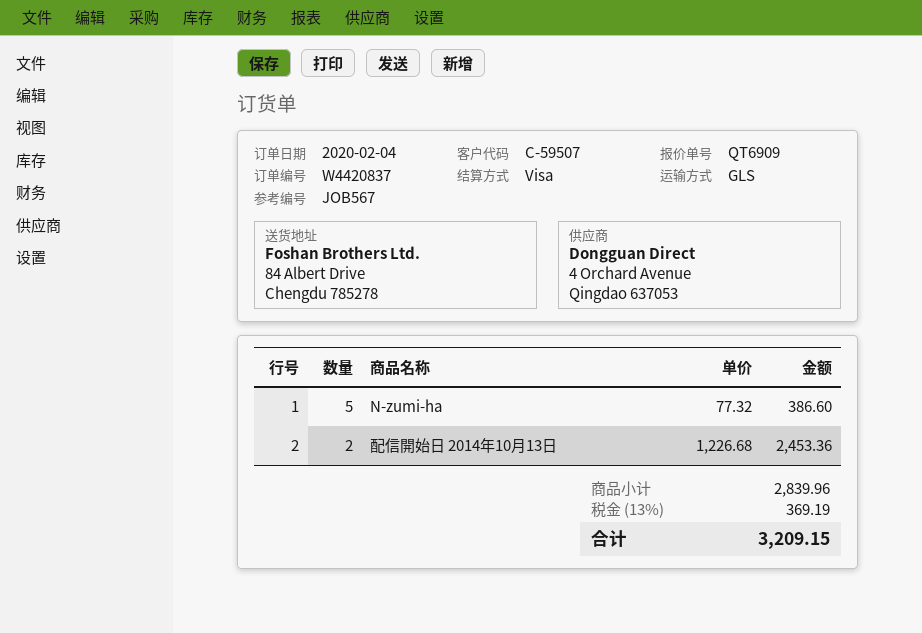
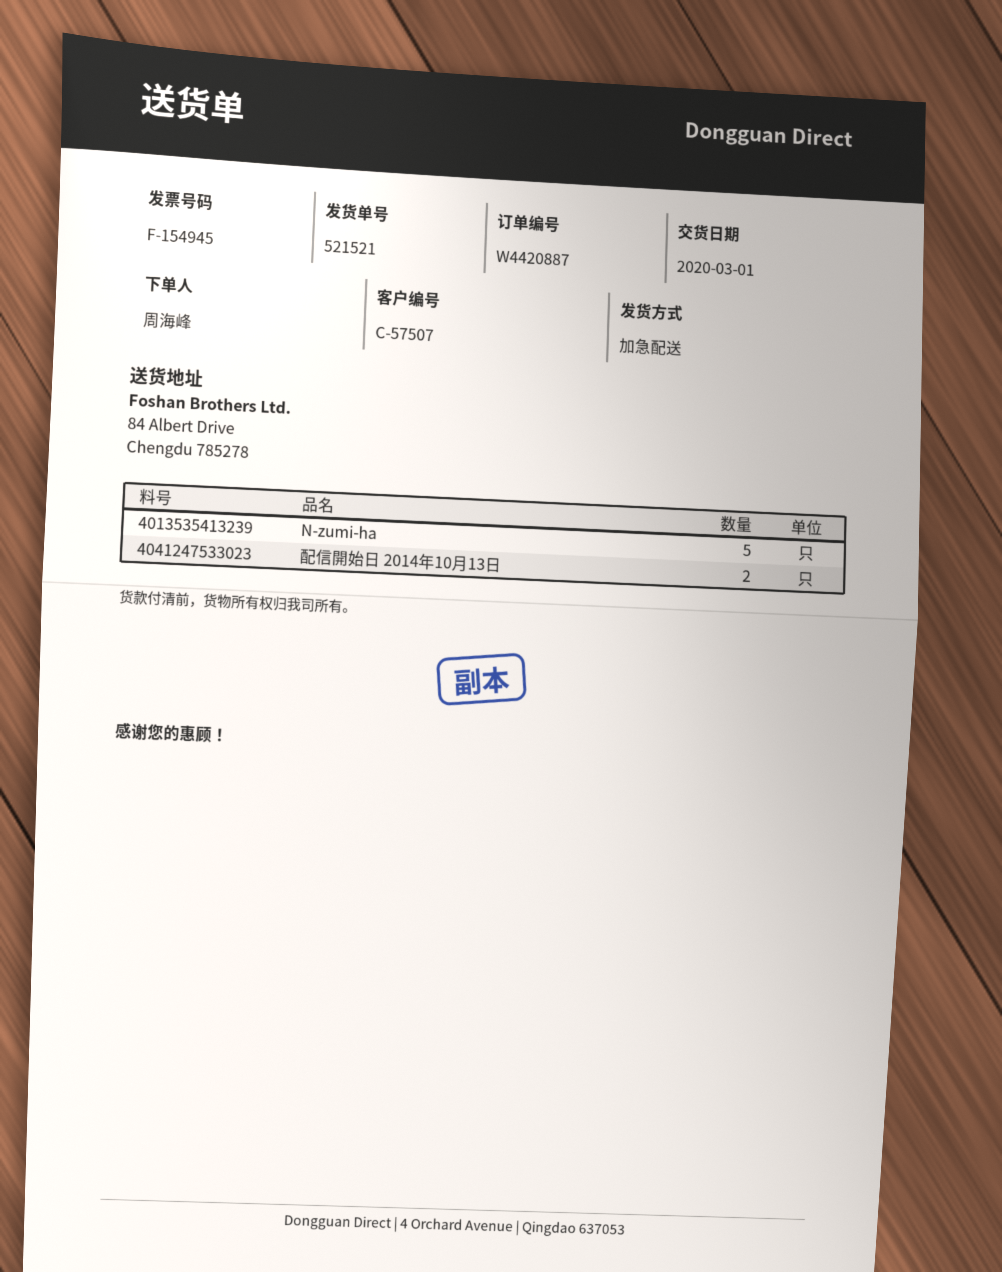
order number: W4420837 -> W4420887
customer number: C-59507 -> C-57507
shipping method: GLS -> express

